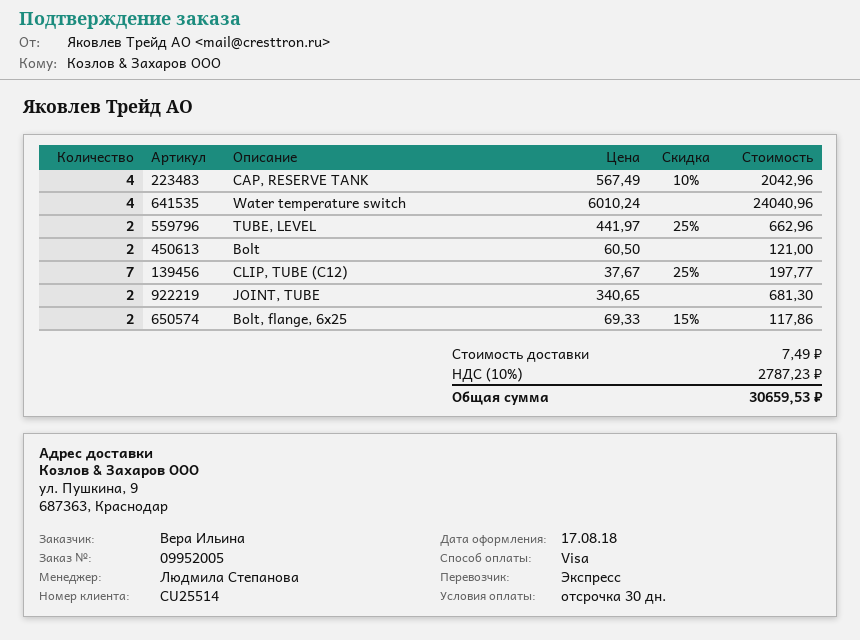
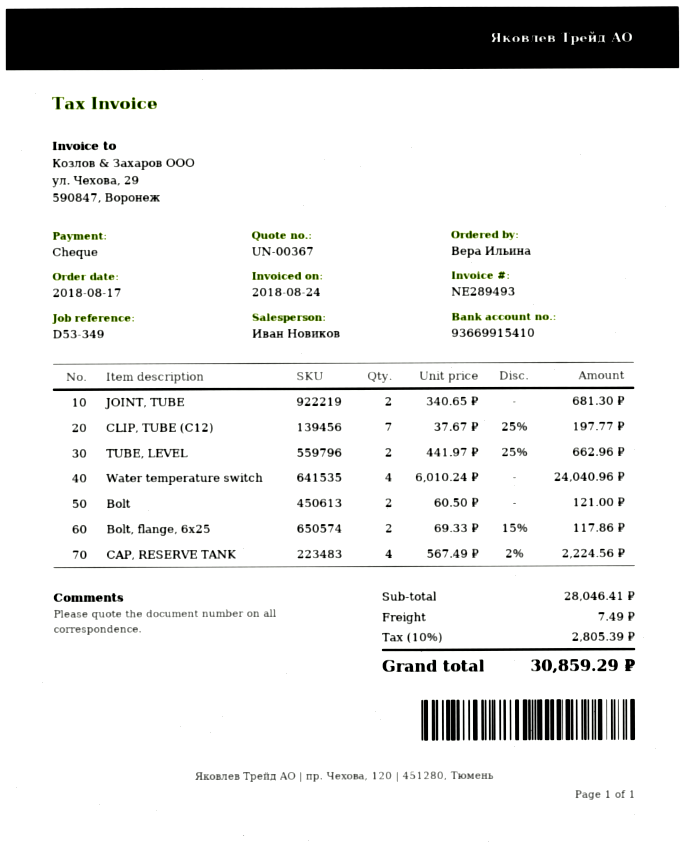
sales rep: Людмила Степанова -> Иван Новиков
payment method: Visa -> cheque
CAP, RESERVE TANK: 4 x 567.49 - 10% = 2042.96 -> 4 x 567.49 - 2% = 2224.56
tax: 10% = 2787.23 -> 10% = 2805.39
total: 30659.53 -> 30859.29

